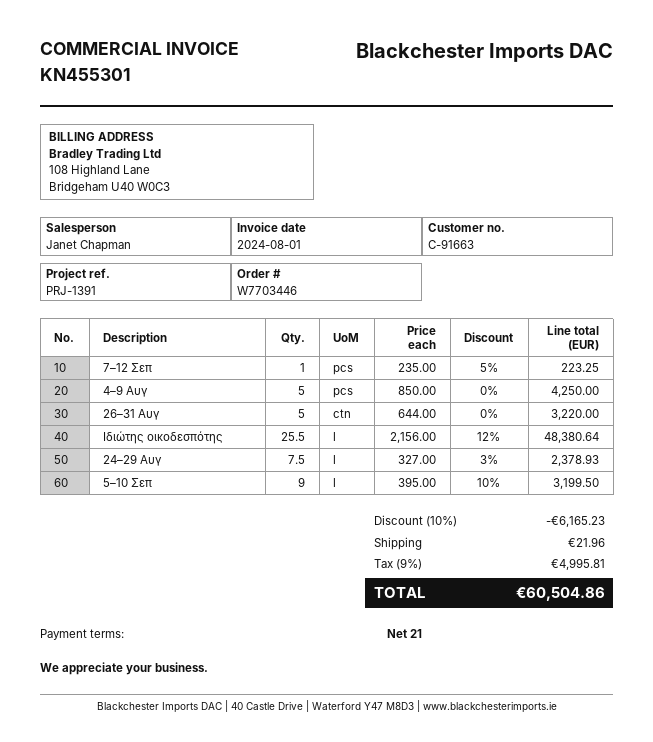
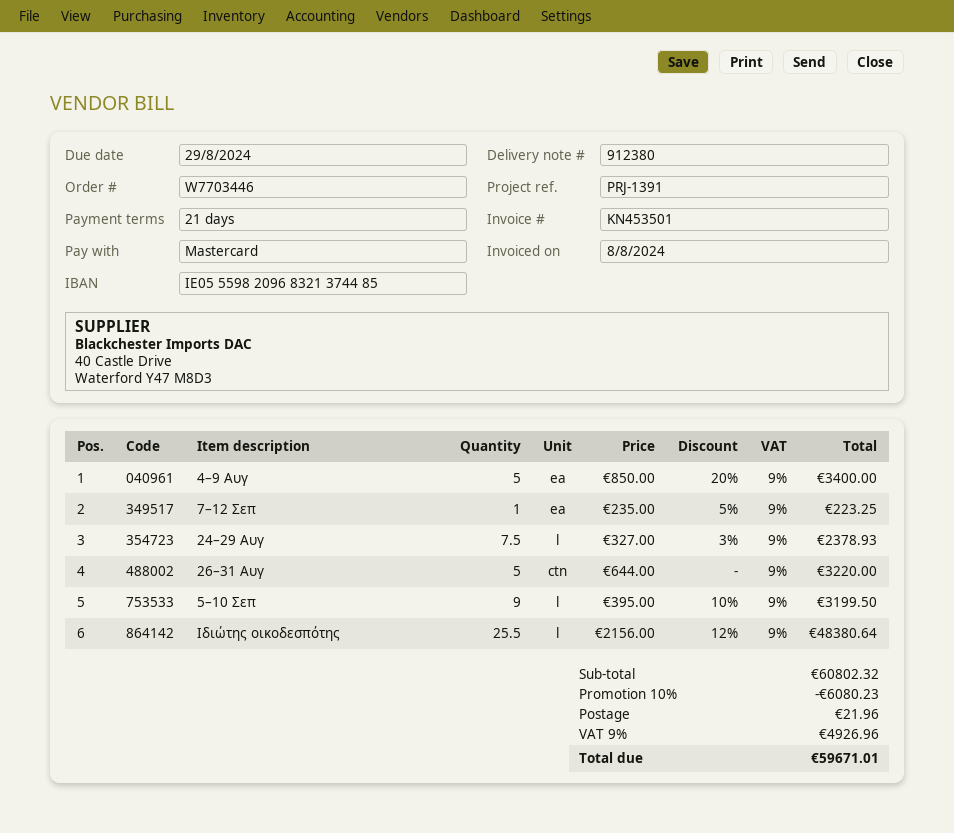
invoice number: KN455301 -> KN453501
invoice date: 2024-08-01 -> 2024-08-08
4–9 Αυγ: 5 x 850.00 = 4250.00 -> 5 x 850.00 - 20% = 3400.00
discount: 10% = 6165.23 -> 10% = 6080.23
tax: 9% = 4995.81 -> 9% = 4926.96
total: 60504.86 -> 59671.01

